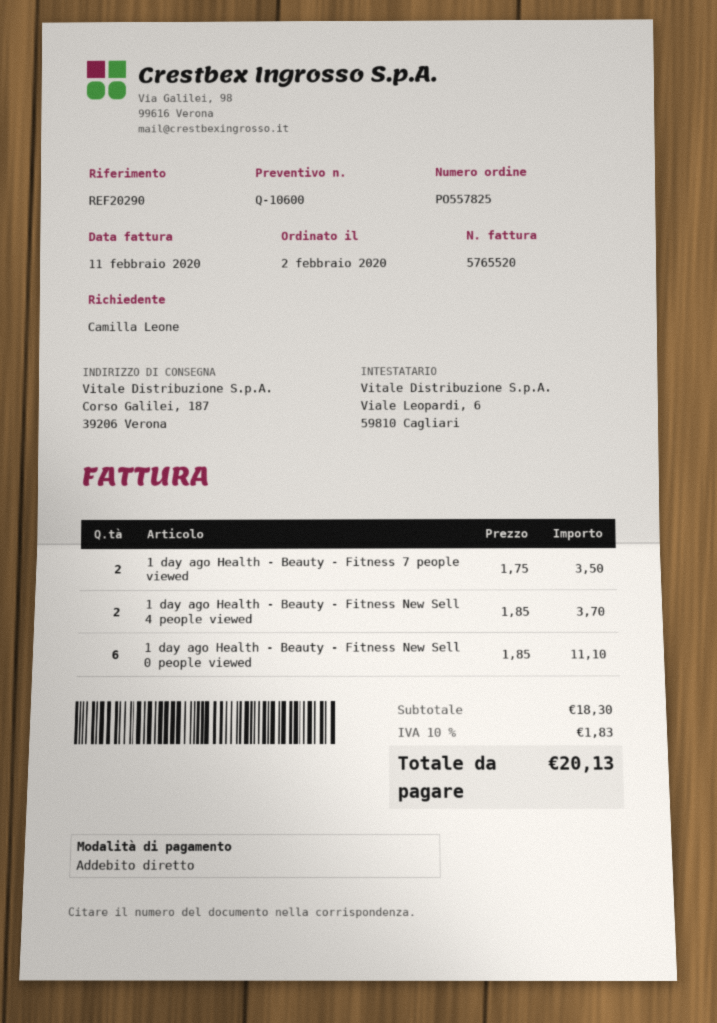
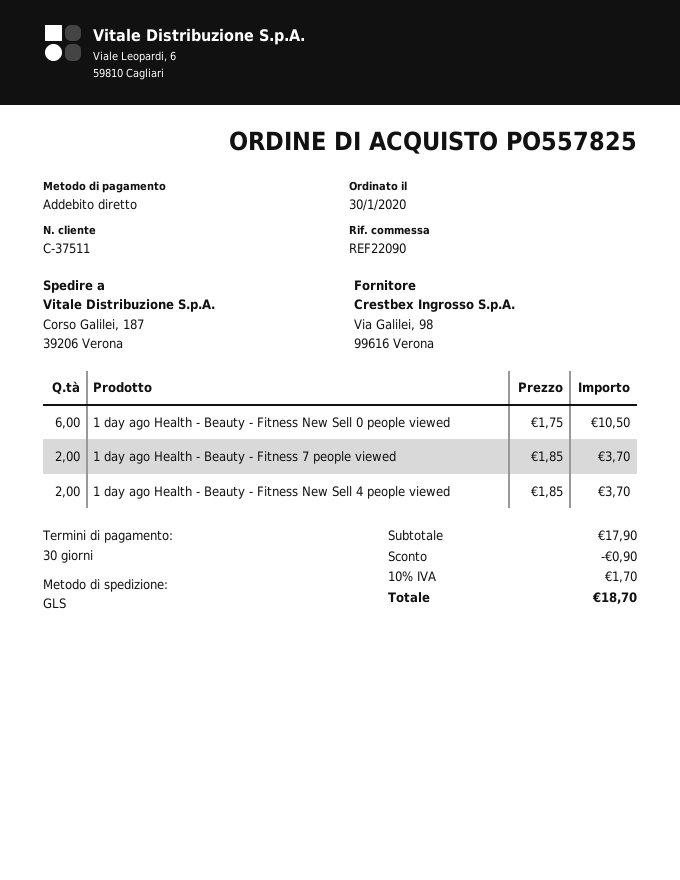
order date: 2020-02-02 -> 2020-01-30
reference: REF20290 -> REF22090
1 day ago Health - Beauty - Fitness 7 people viewed: 2 x 1.75 = 3.50 -> 2 x 1.85 = 3.70
1 day ago Health - Beauty - Fitness New Sell 0 people viewed: 6 x 1.85 = 11.10 -> 6 x 1.75 = 10.50
subtotal: 18.30 -> 17.90
discount: none -> 0.90
tax: 10% = 1.83 -> 10% = 1.70
total: 20.13 -> 18.70

